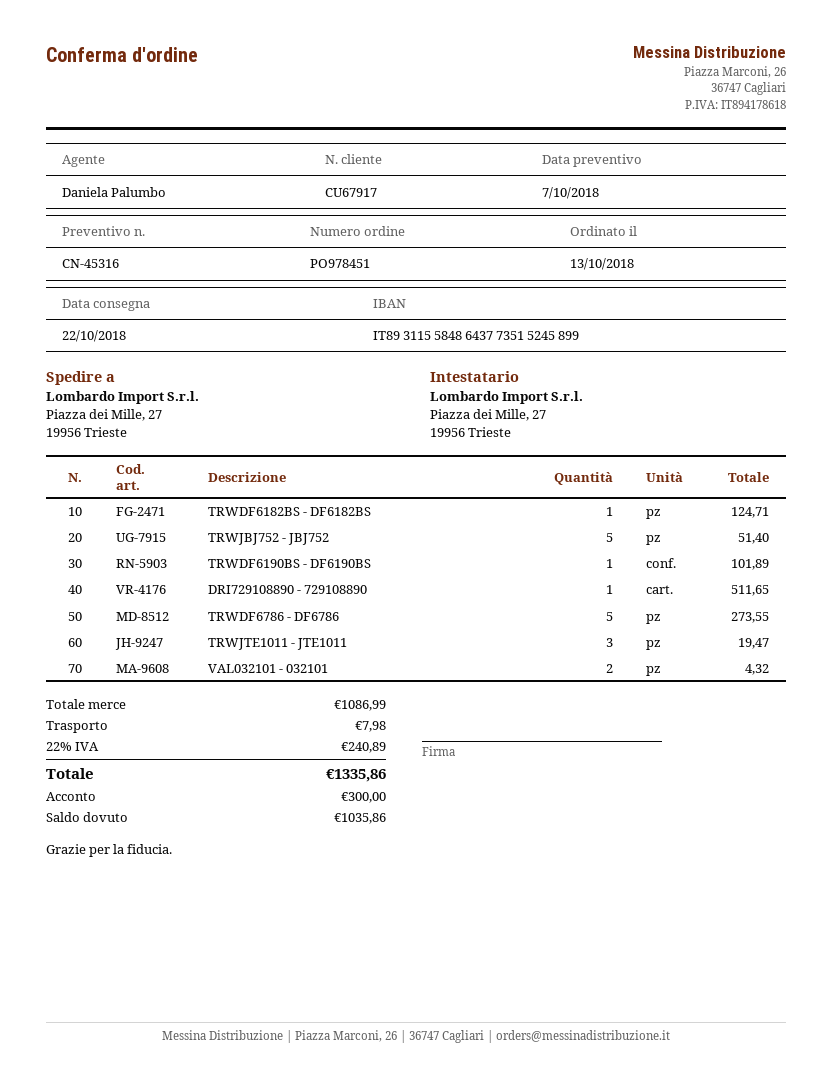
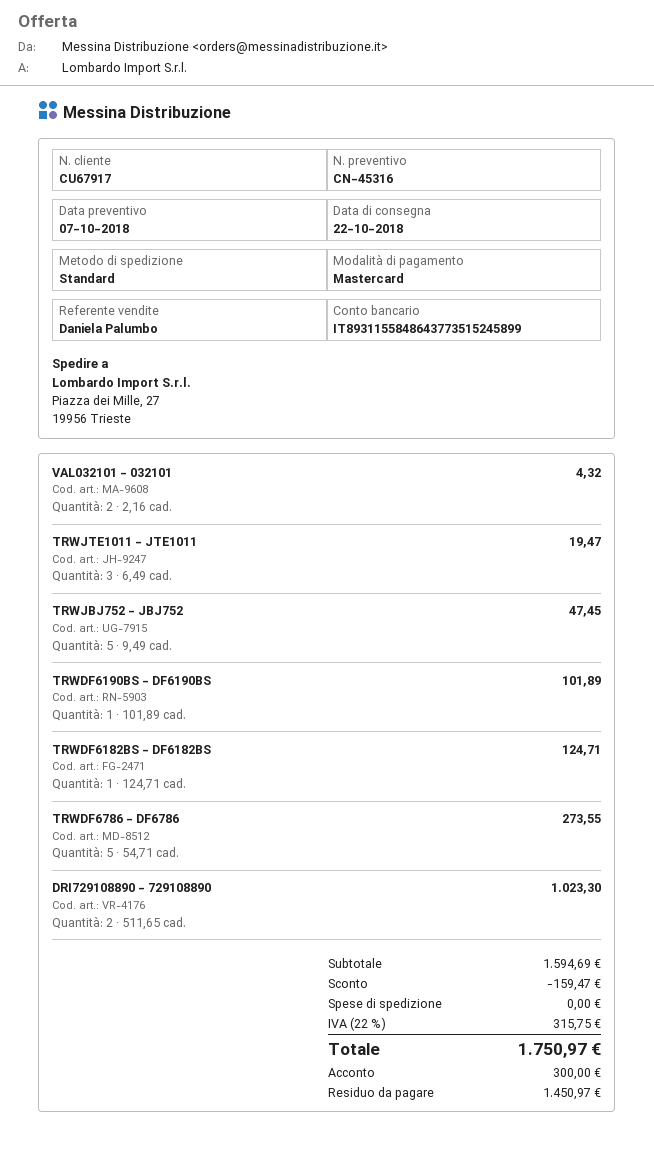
TRWJBJ752 - JBJ752: 5 for 51.40 -> 5 for 47.45
DRI729108890 - 729108890: 1 for 511.65 -> 2 for 1023.30
subtotal: 1086.99 -> 1594.69
discount: none -> 159.47
shipping: 7.98 -> 0.00
tax: 22% = 240.89 -> 22% = 315.75
total: 1335.86 -> 1750.97
balance: 1035.86 -> 1450.97

